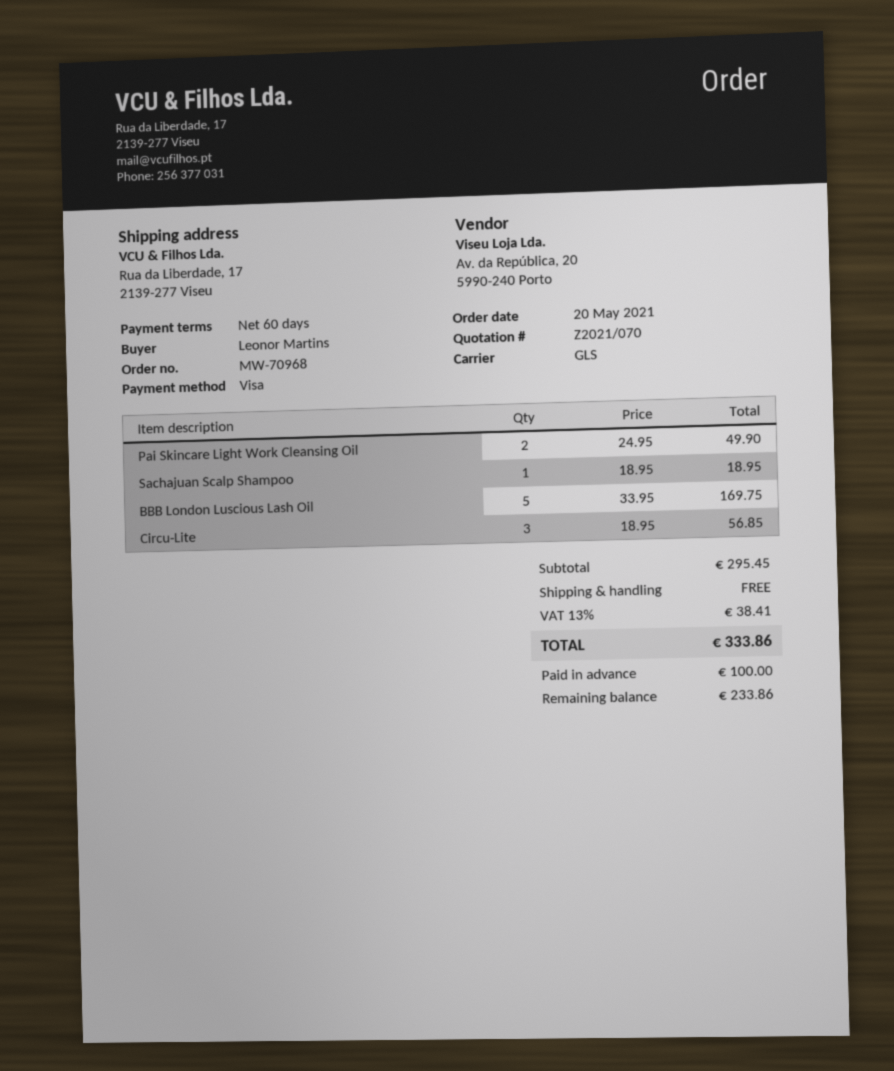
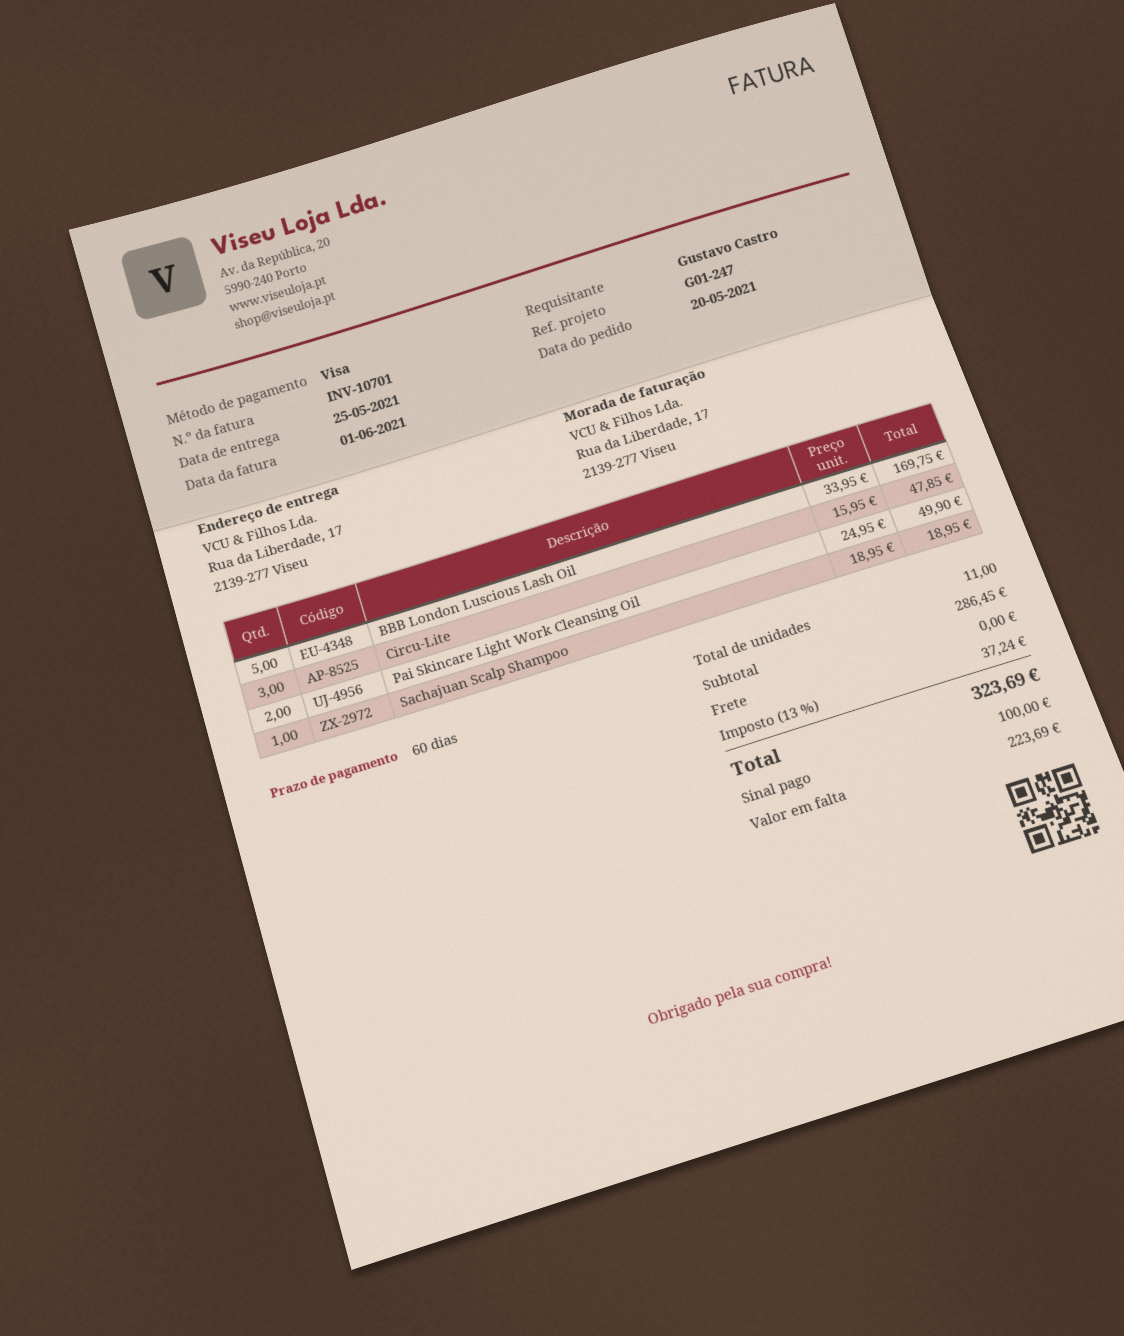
ordered by: Leonor Martins -> Gustavo Castro
Circu-Lite: 3 x 18.95 = 56.85 -> 3 x 15.95 = 47.85
subtotal: 295.45 -> 286.45
tax: 13% = 38.41 -> 13% = 37.24
total: 333.86 -> 323.69
balance: 233.86 -> 223.69

